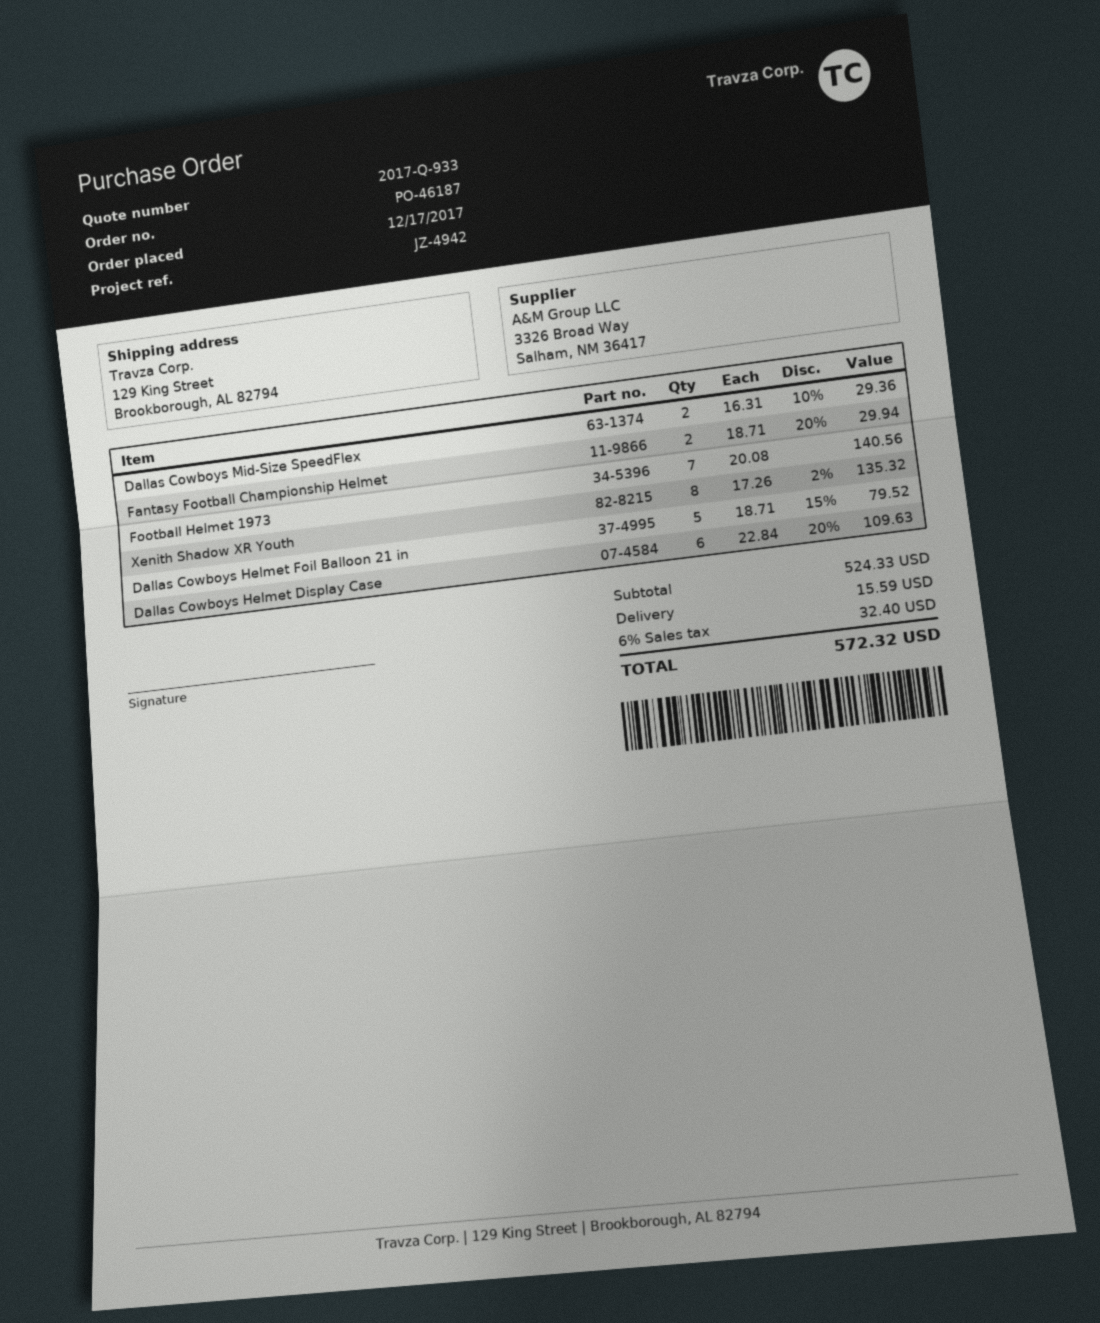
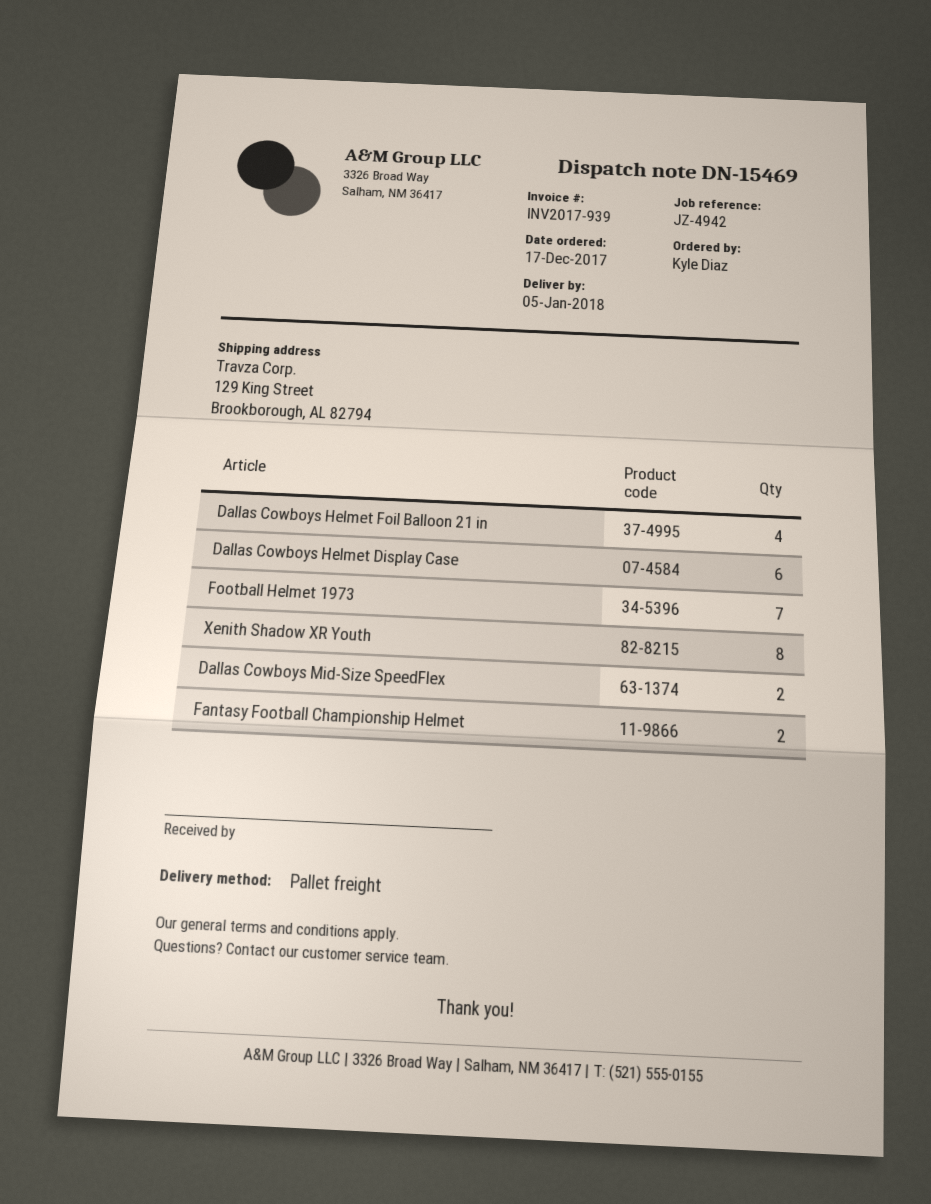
Dallas Cowboys Helmet Foil Balloon 21 in: 5 -> 4

